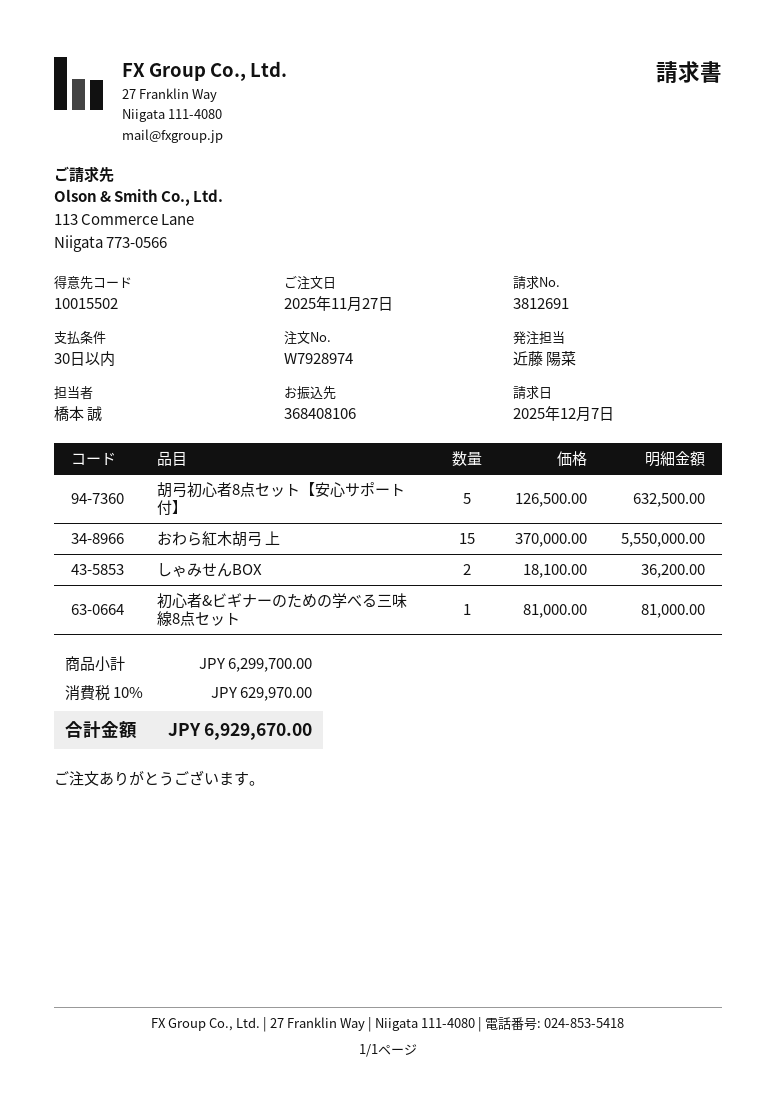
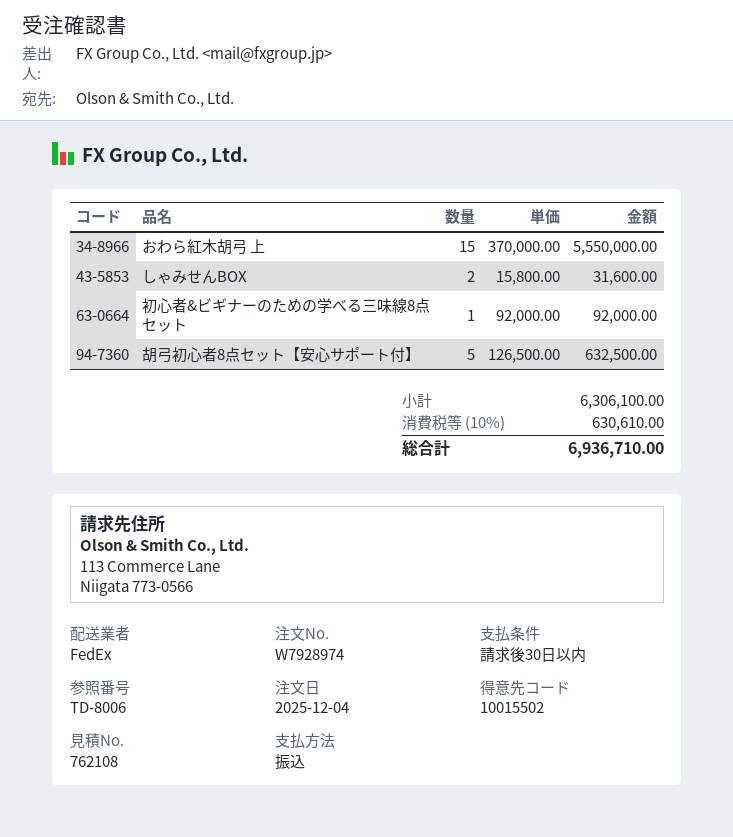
order date: 2025-11-27 -> 2025-12-04
しゃみせんBOX: 2 x 18100.00 = 36200.00 -> 2 x 15800.00 = 31600.00
初心者&ビギナーのための学べる三味線8点セット: 1 x 81000.00 = 81000.00 -> 1 x 92000.00 = 92000.00
subtotal: 6299700.00 -> 6306100.00
tax: 10% = 629970.00 -> 10% = 630610.00
total: 6929670.00 -> 6936710.00

